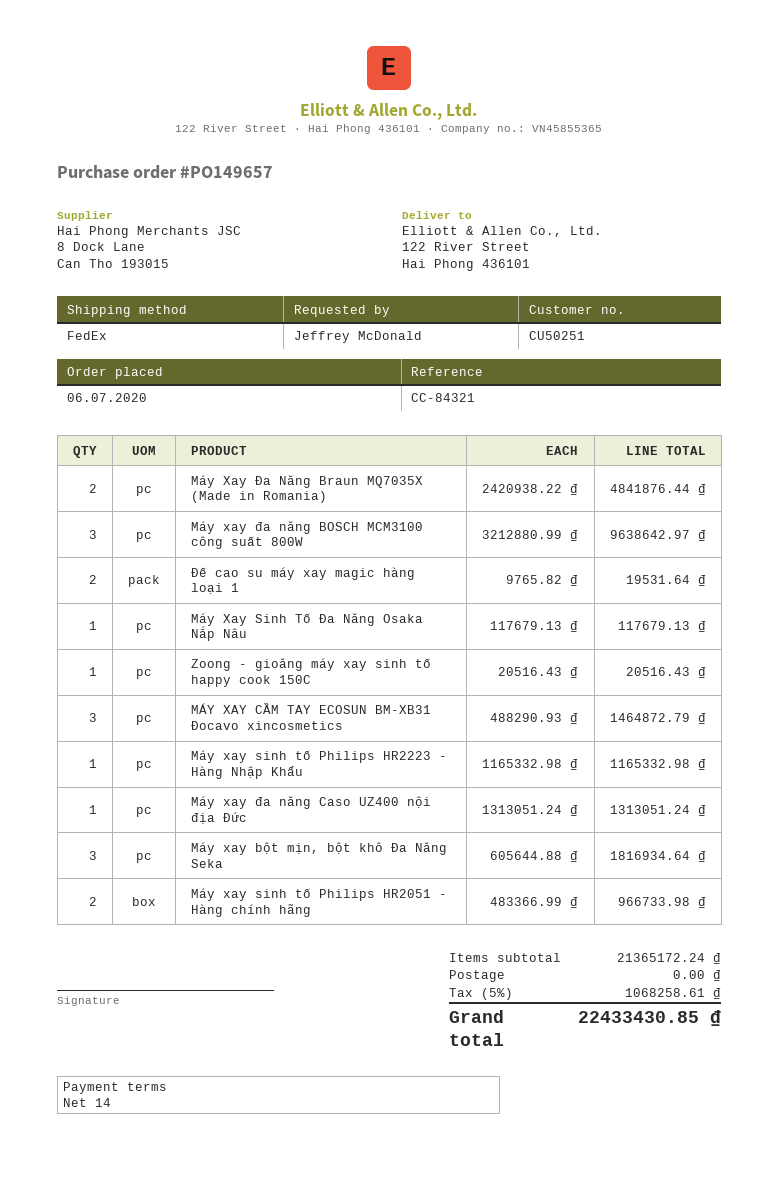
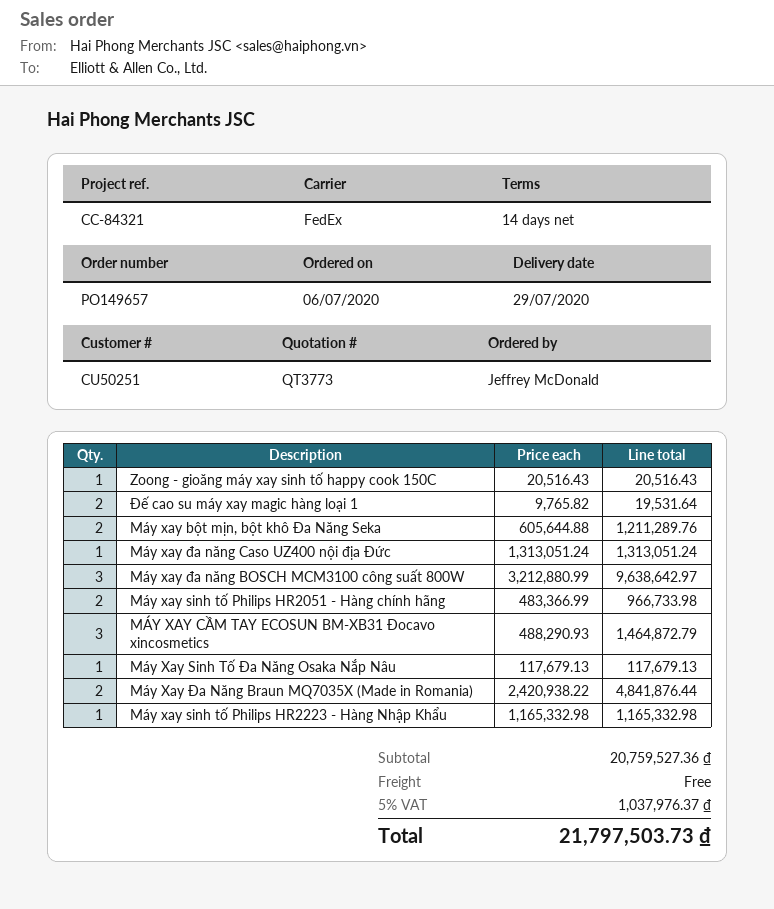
Máy xay bột mịn, bột khô Đa Năng Seka: 3 x 605644.88 = 1816934.64 -> 2 x 605644.88 = 1211289.76
subtotal: 21365172.24 -> 20759527.36
tax: 5% = 1068258.61 -> 5% = 1037976.37
total: 22433430.85 -> 21797503.73

